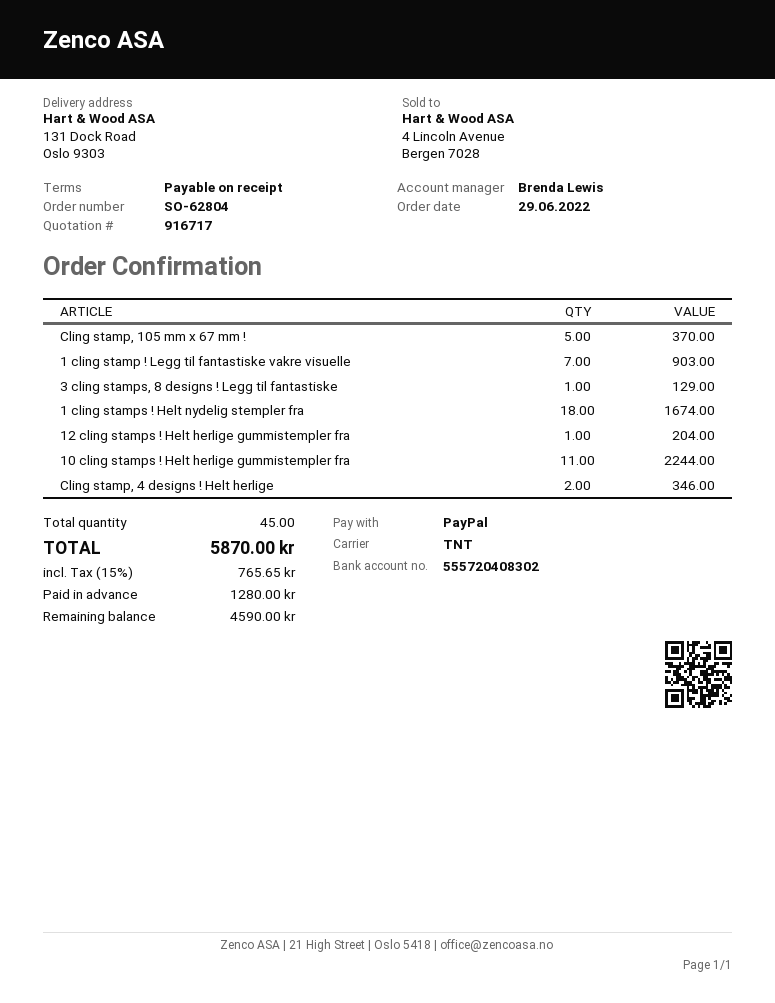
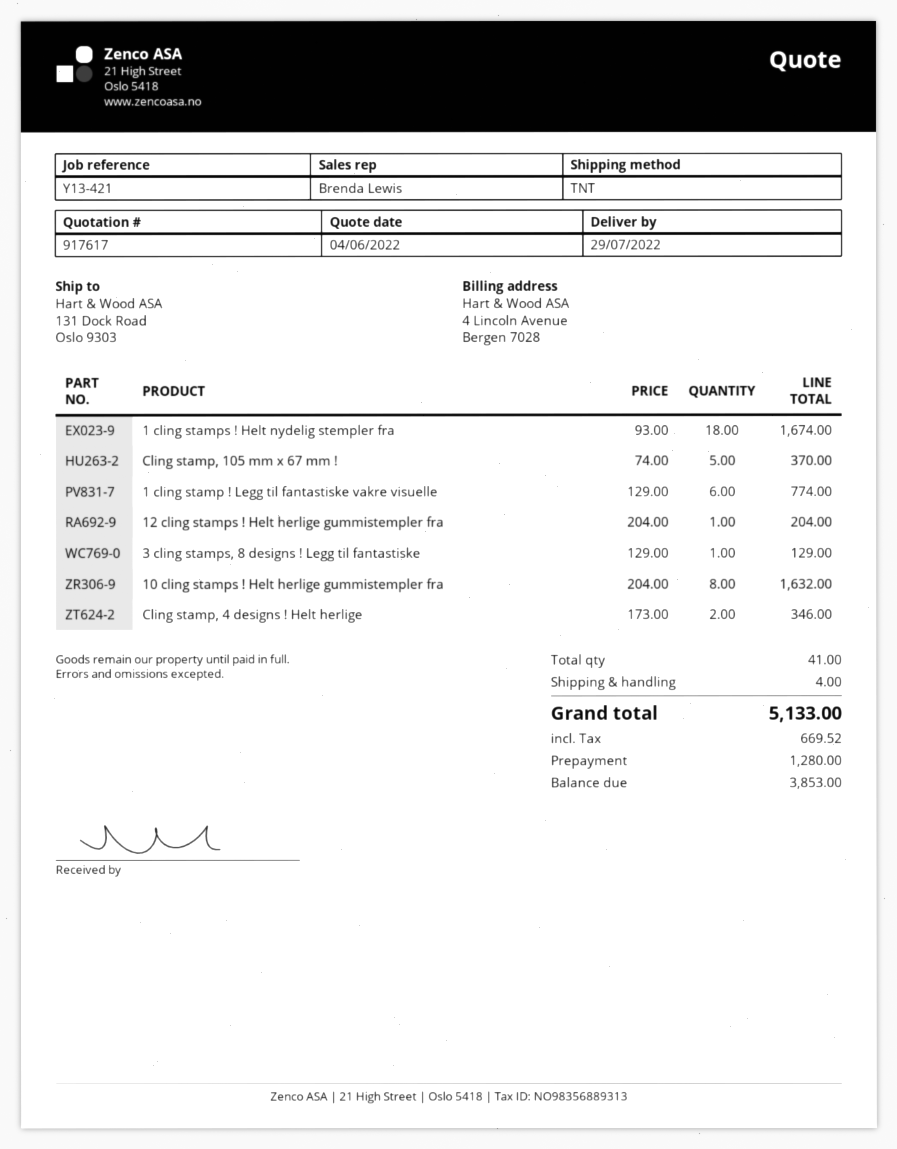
quote number: 916717 -> 917617
1 cling stamp ! Legg til fantastiske vakre visuelle: 7 for 903.00 -> 6 for 774.00
10 cling stamps ! Helt herlige gummistempler fra: 11 for 2244.00 -> 8 for 1632.00
total quantity: 45 -> 41
shipping: none -> 4.00
tax: 765.65 -> 669.52
total: 5870.00 -> 5133.00
balance: 4590.00 -> 3853.00

